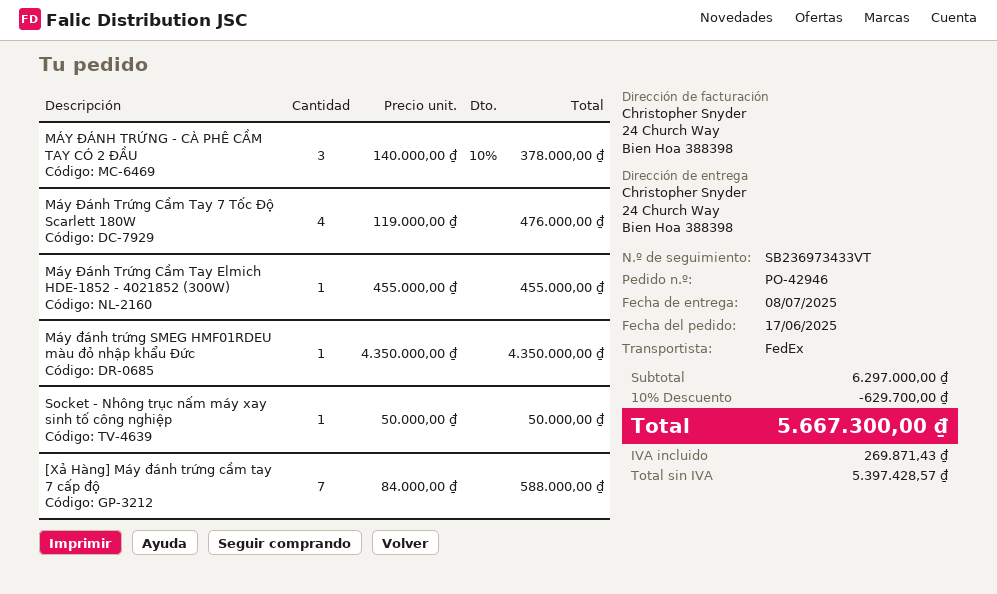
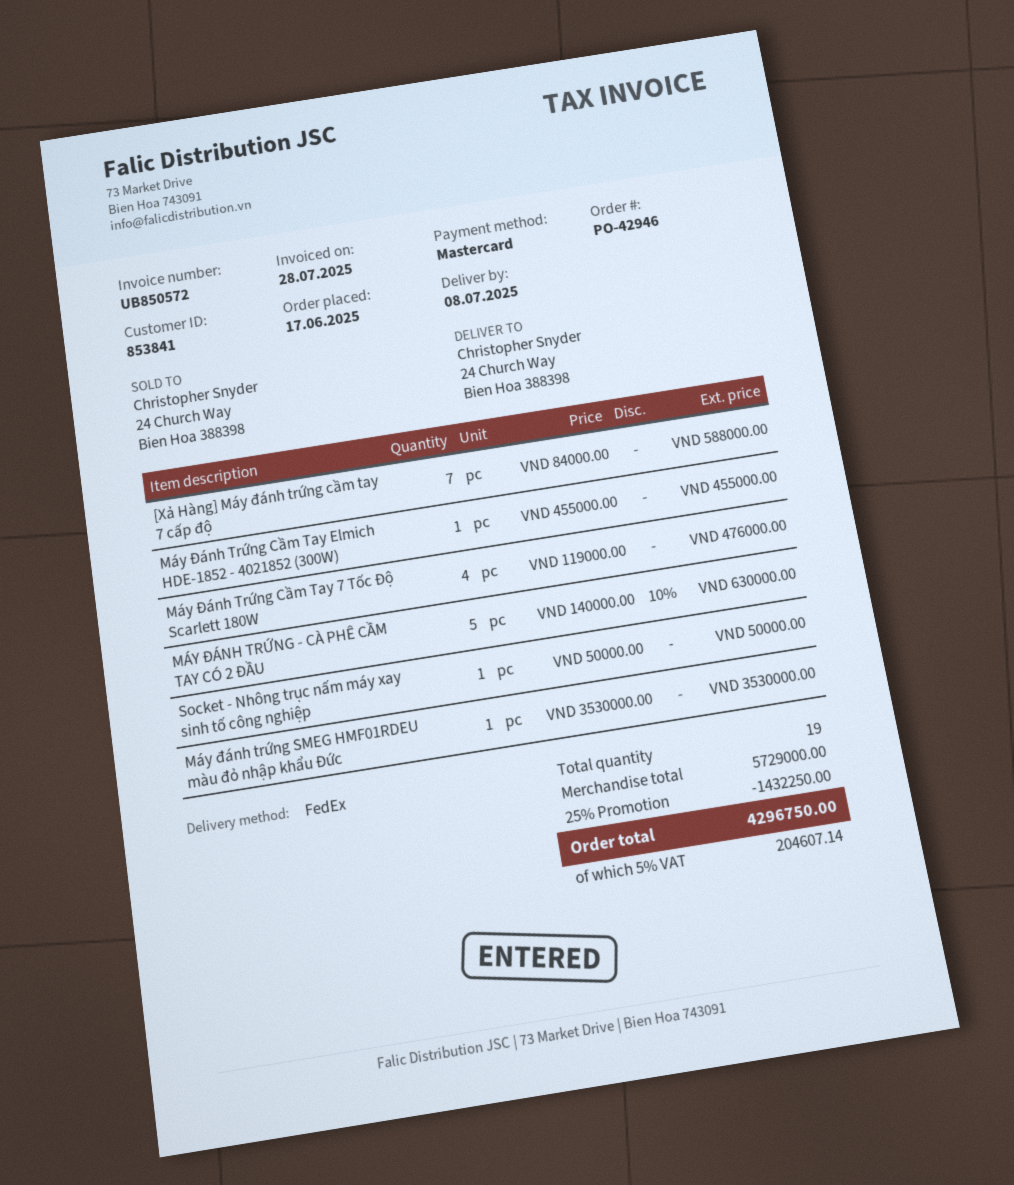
MÁY ĐÁNH TRỨNG - CÀ PHÊ CẦM TAY CÓ 2 ĐẦU: 3 x 140000.00 - 10% = 378000.00 -> 5 x 140000.00 - 10% = 630000.00
Máy đánh trứng SMEG HMF01RDEU màu đỏ nhập khẩu Đức: 1 x 4350000.00 = 4350000.00 -> 1 x 3530000.00 = 3530000.00
subtotal: 6297000.00 -> 5729000.00
discount: 10% = 629700.00 -> 25% = 1432250.00
tax: 269871.43 -> 204607.14
total: 5667300.00 -> 4296750.00

